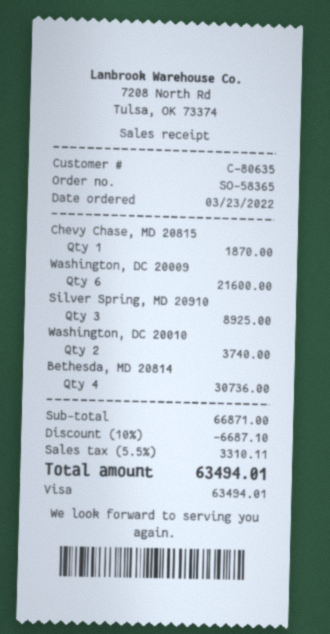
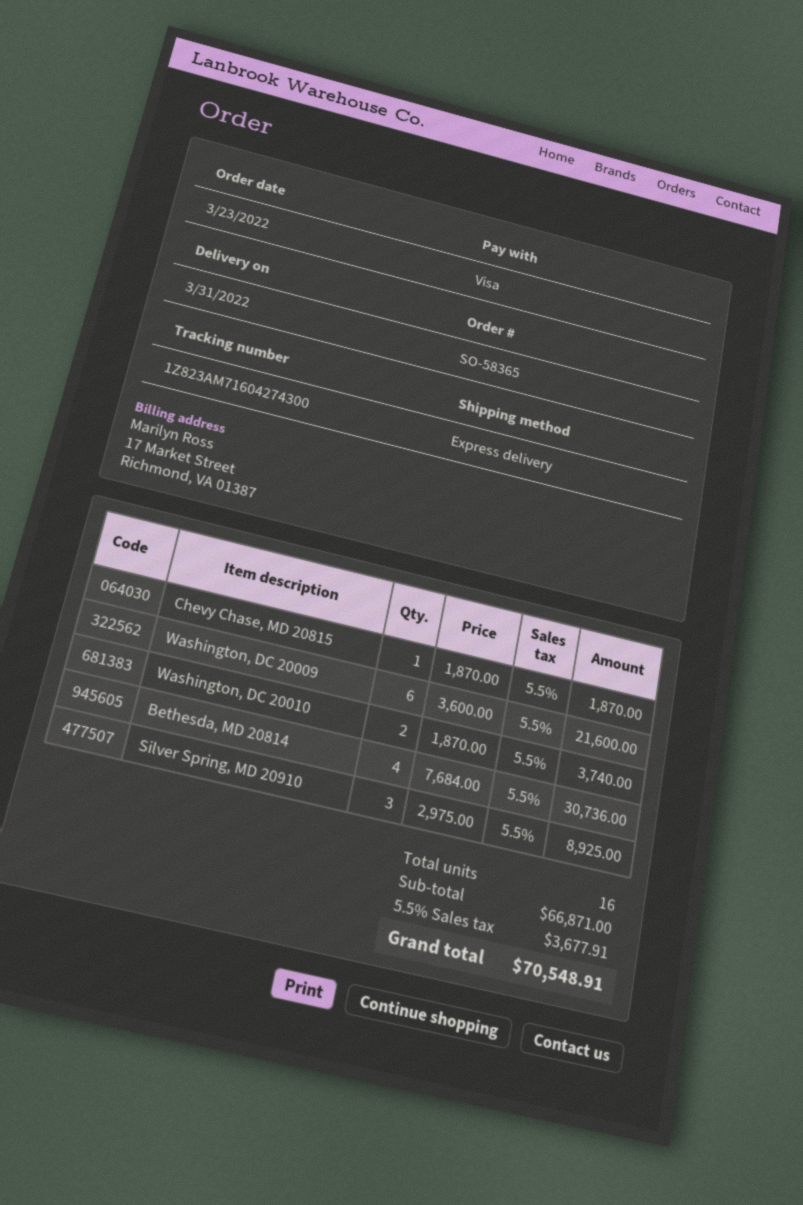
discount: 10% = 6687.10 -> none
tax: 5.5% = 3310.11 -> 5.5% = 3677.91
total: 63494.01 -> 70548.91

